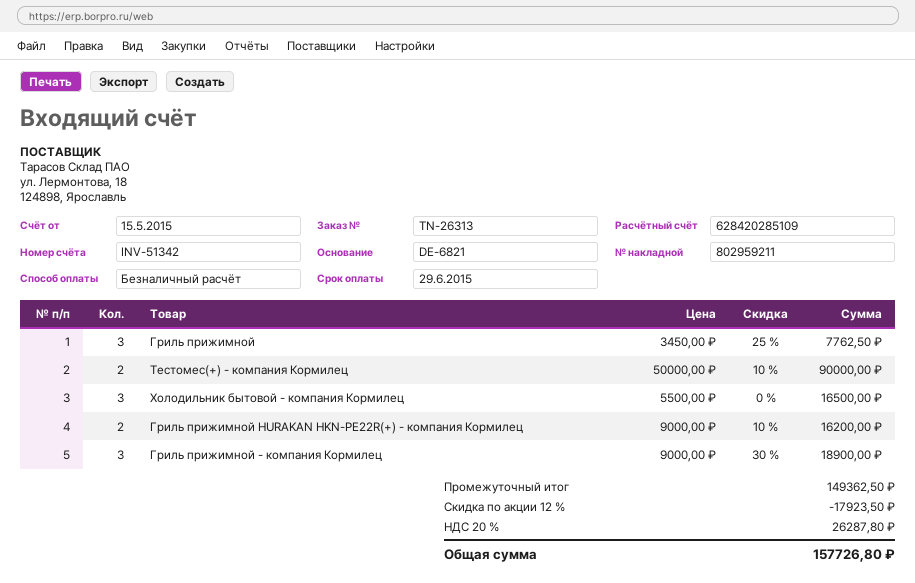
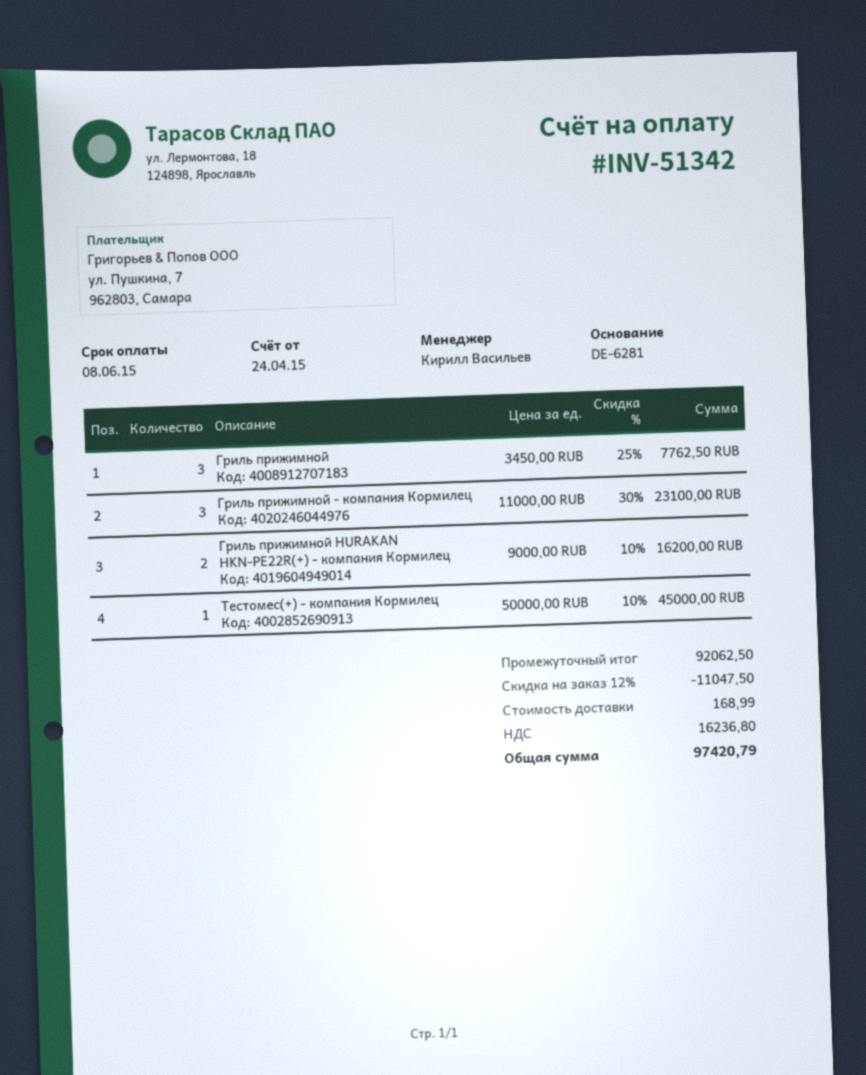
invoice date: 2015-05-15 -> 2015-04-24
due date: 2015-06-29 -> 2015-06-08
reference: DE-6821 -> DE-6281
Тестомес(+) - компания Кормилец: 2 x 50000.00 - 10% = 90000.00 -> 1 x 50000.00 - 10% = 45000.00
Холодильник бытовой - компания Кормилец: 3 x 5500.00 = 16500.00 -> none
Гриль прижимной - компания Кормилец: 3 x 9000.00 - 30% = 18900.00 -> 3 x 11000.00 - 30% = 23100.00
subtotal: 149362.50 -> 92062.50
discount: 12% = 17923.50 -> 12% = 11047.50
shipping: none -> 168.99
tax: 26287.80 -> 16236.80
total: 157726.80 -> 97420.79

